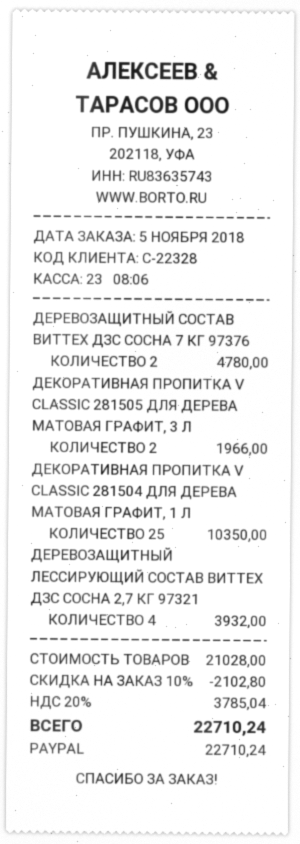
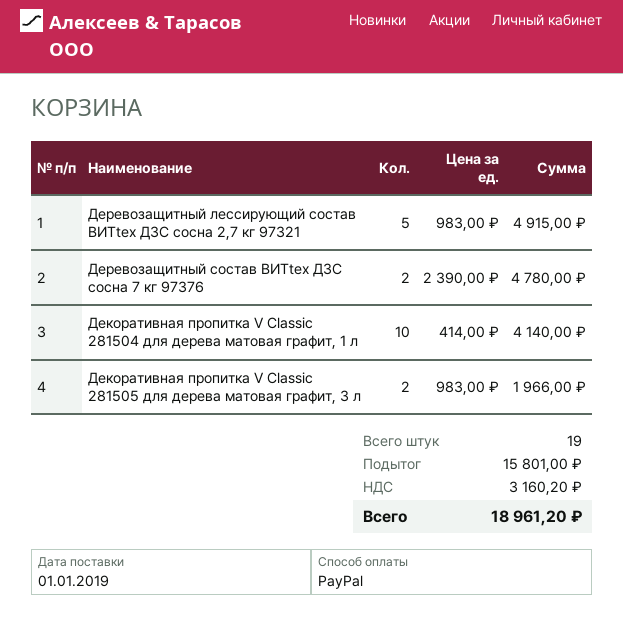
ДЕКОРАТИВНАЯ ПРОПИТКА V CLASSIC 281504 ДЛЯ ДЕРЕВА МАТОВАЯ ГРАФИТ, 1 Л: 25 for 10350.00 -> 10 for 4140.00
ДЕРЕВОЗАЩИТНЫЙ ЛЕССИРУЮЩИЙ СОСТАВ ВИТTEX ДЗС СОСНА 2,7 КГ 97321: 4 for 3932.00 -> 5 for 4915.00
subtotal: 21028.00 -> 15801.00
discount: 10% = 2102.80 -> none
tax: 3785.04 -> 3160.20
total: 22710.24 -> 18961.20

